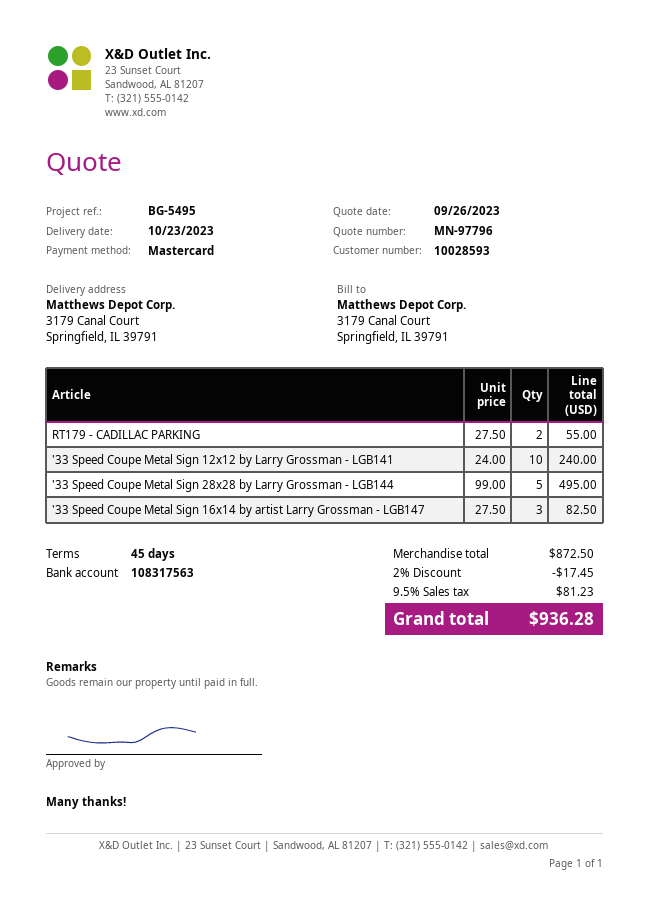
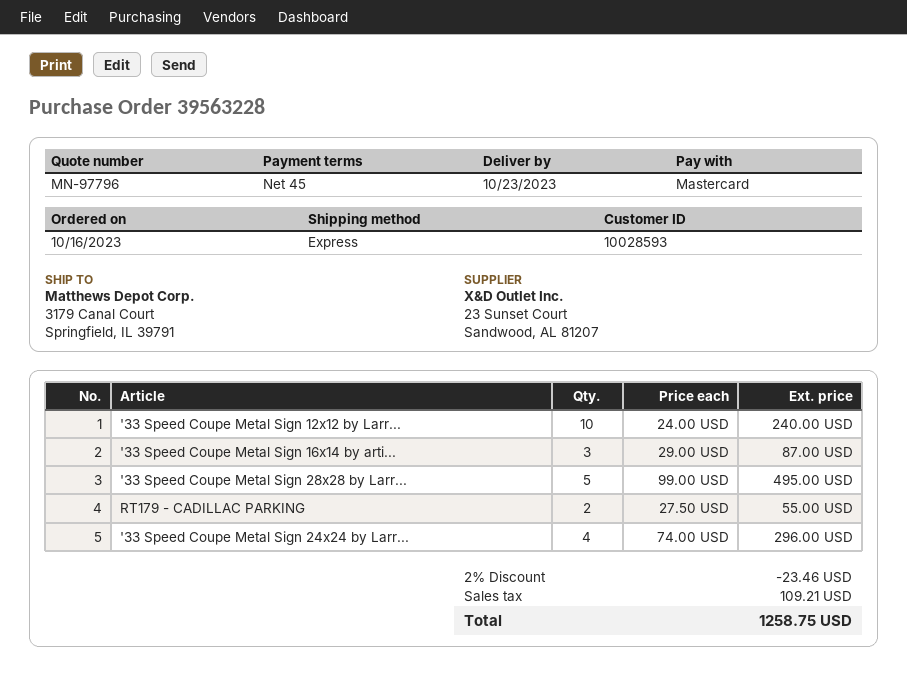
'33 Speed Coupe Metal Sign 16x14 by artist Larry Grossman - LGB147: 3 x 27.50 = 82.50 -> 3 x 29.00 = 87.00
'33 Speed Coupe Metal Sign 24x24 by Larr...: none -> 4 x 74.00 = 296.00
discount: 2% = 17.45 -> 2% = 23.46
tax: 81.23 -> 109.21
total: 936.28 -> 1258.75

